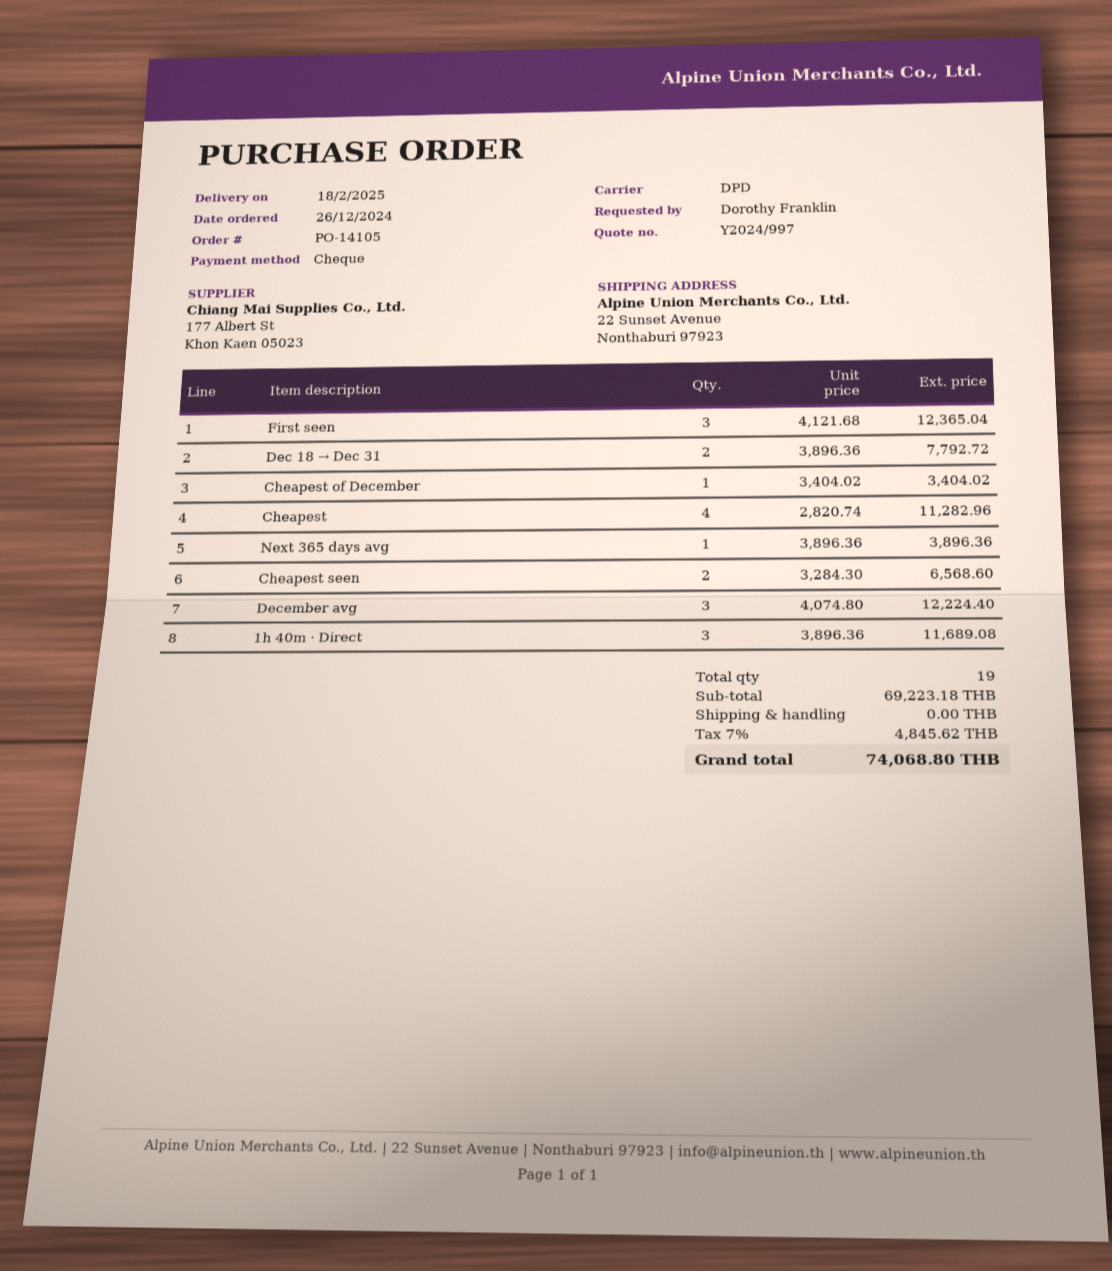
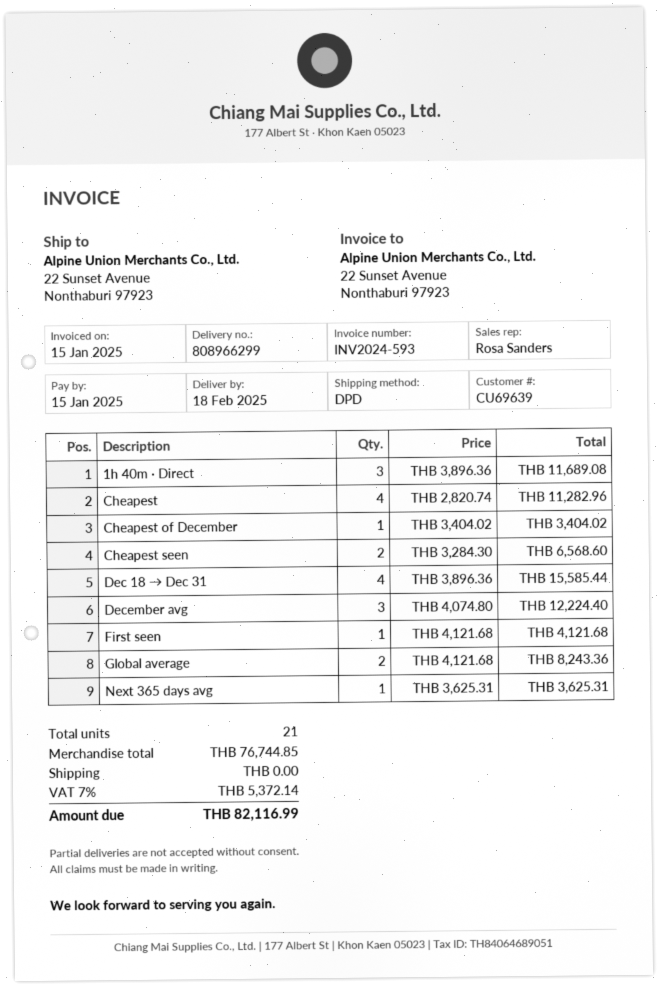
First seen: 3 x 4121.68 = 12365.04 -> 1 x 4121.68 = 4121.68
Dec 18 → Dec 31: 2 x 3896.36 = 7792.72 -> 4 x 3896.36 = 15585.44
Next 365 days avg: 1 x 3896.36 = 3896.36 -> 1 x 3625.31 = 3625.31
Global average: none -> 2 x 4121.68 = 8243.36
total quantity: 19 -> 21
subtotal: 69223.18 -> 76744.85
tax: 7% = 4845.62 -> 7% = 5372.14
total: 74068.80 -> 82116.99

